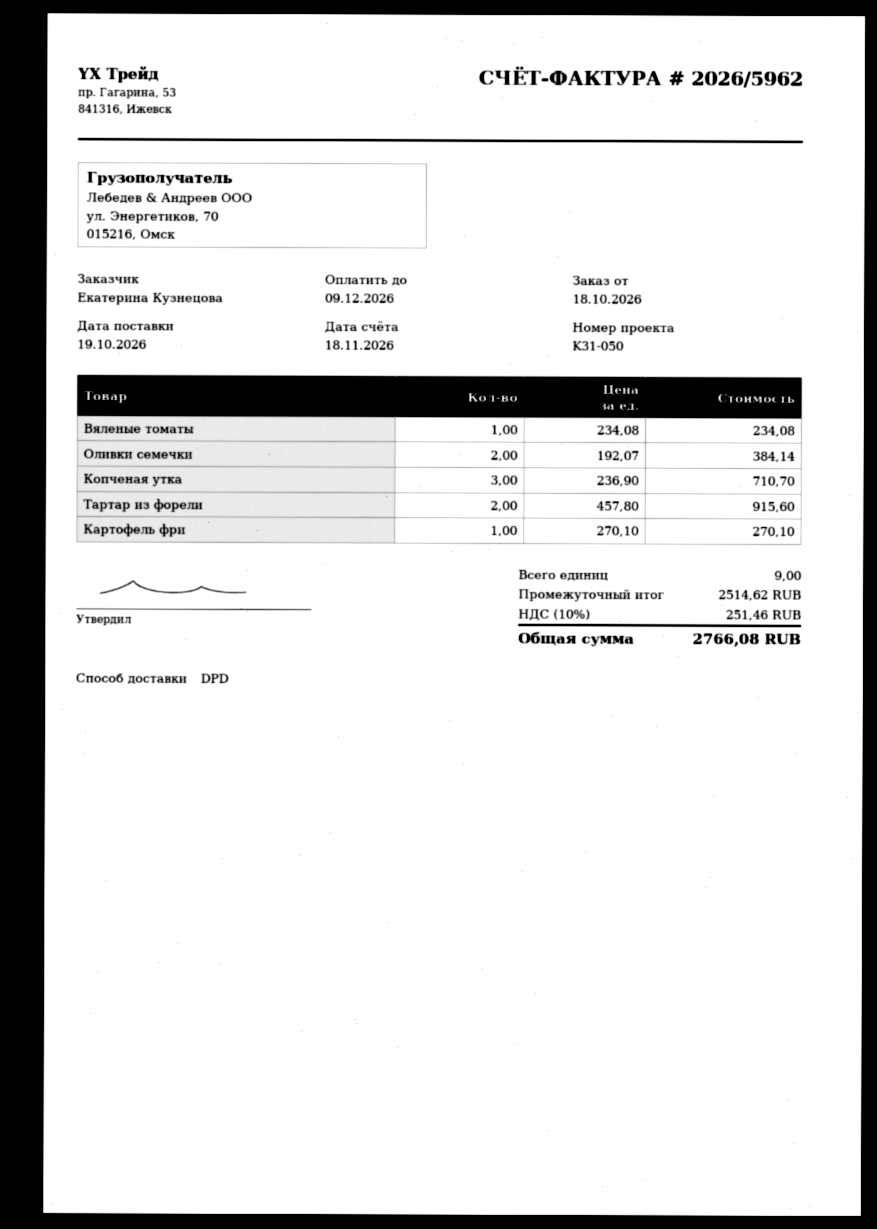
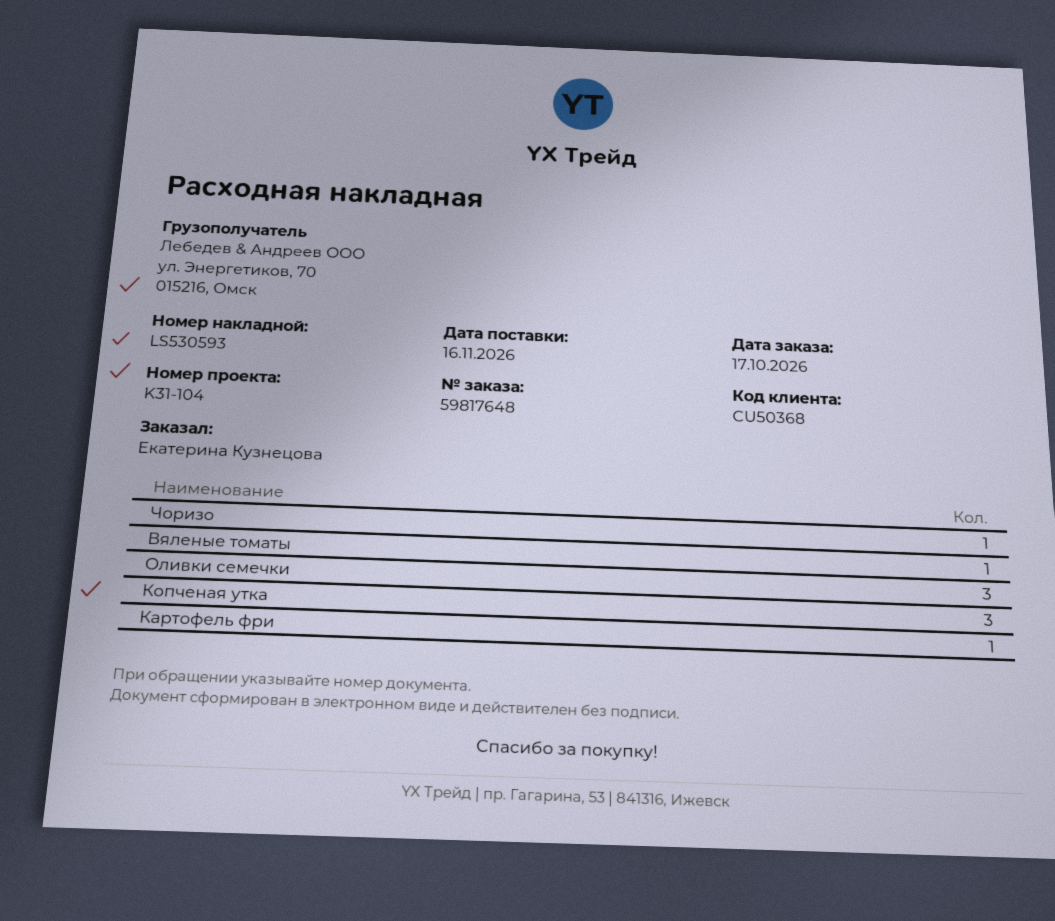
order date: 2026-10-18 -> 2026-10-17
delivery date: 2026-10-19 -> 2026-11-16
reference: K31-050 -> K31-104
Оливки семечки: 2 -> 3
Тартар из форели: 2 -> none
Чоризо: none -> 1

